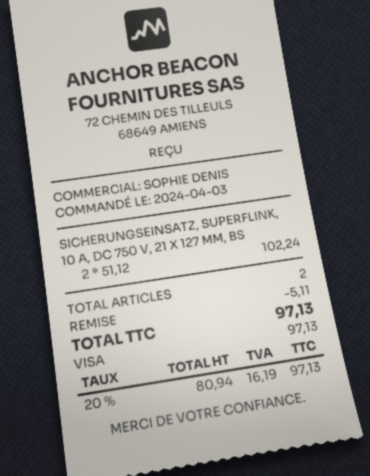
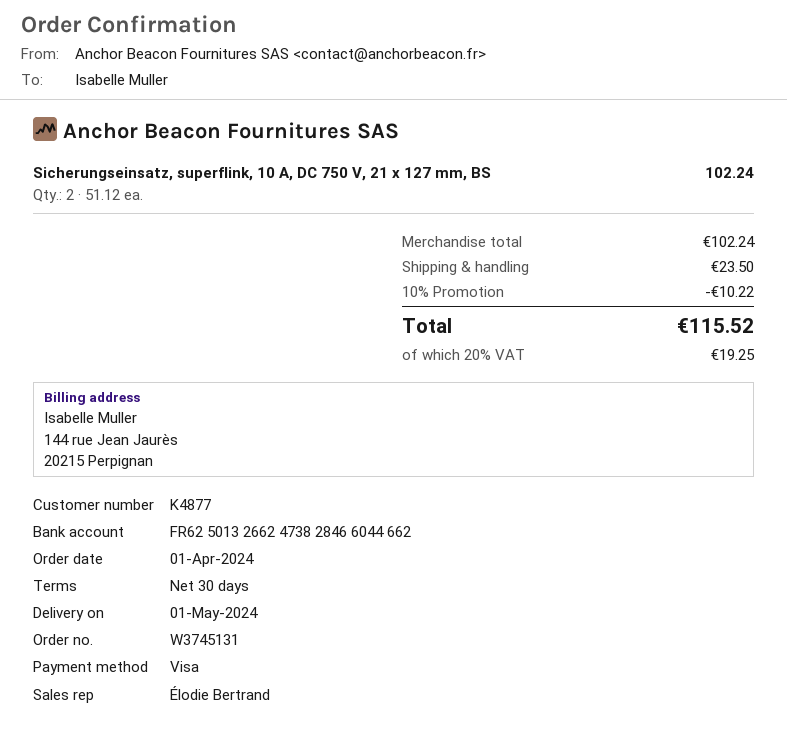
order date: 2024-04-03 -> 2024-04-01
sales rep: SOPHIE DENIS -> Élodie Bertrand
discount: 5.11 -> 10.22
shipping: none -> 23.50
tax: 20% = 16.19 -> 20% = 19.25
total: 97.13 -> 115.52

